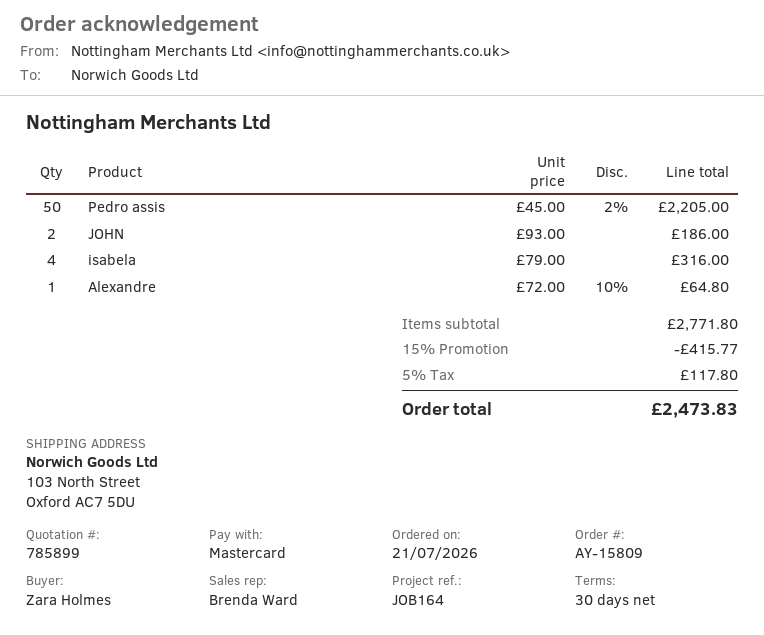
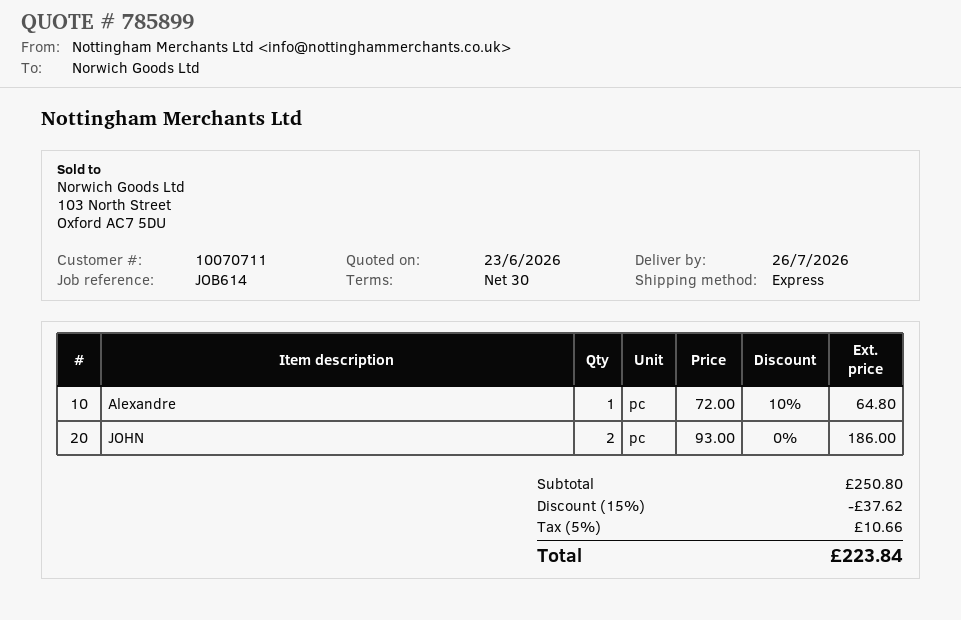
reference: JOB164 -> JOB614
Pedro assis: 50 x 45.00 - 2% = 2205.00 -> none
isabela: 4 x 79.00 = 316.00 -> none
subtotal: 2771.80 -> 250.80
discount: 15% = 415.77 -> 15% = 37.62
tax: 5% = 117.80 -> 5% = 10.66
total: 2473.83 -> 223.84

